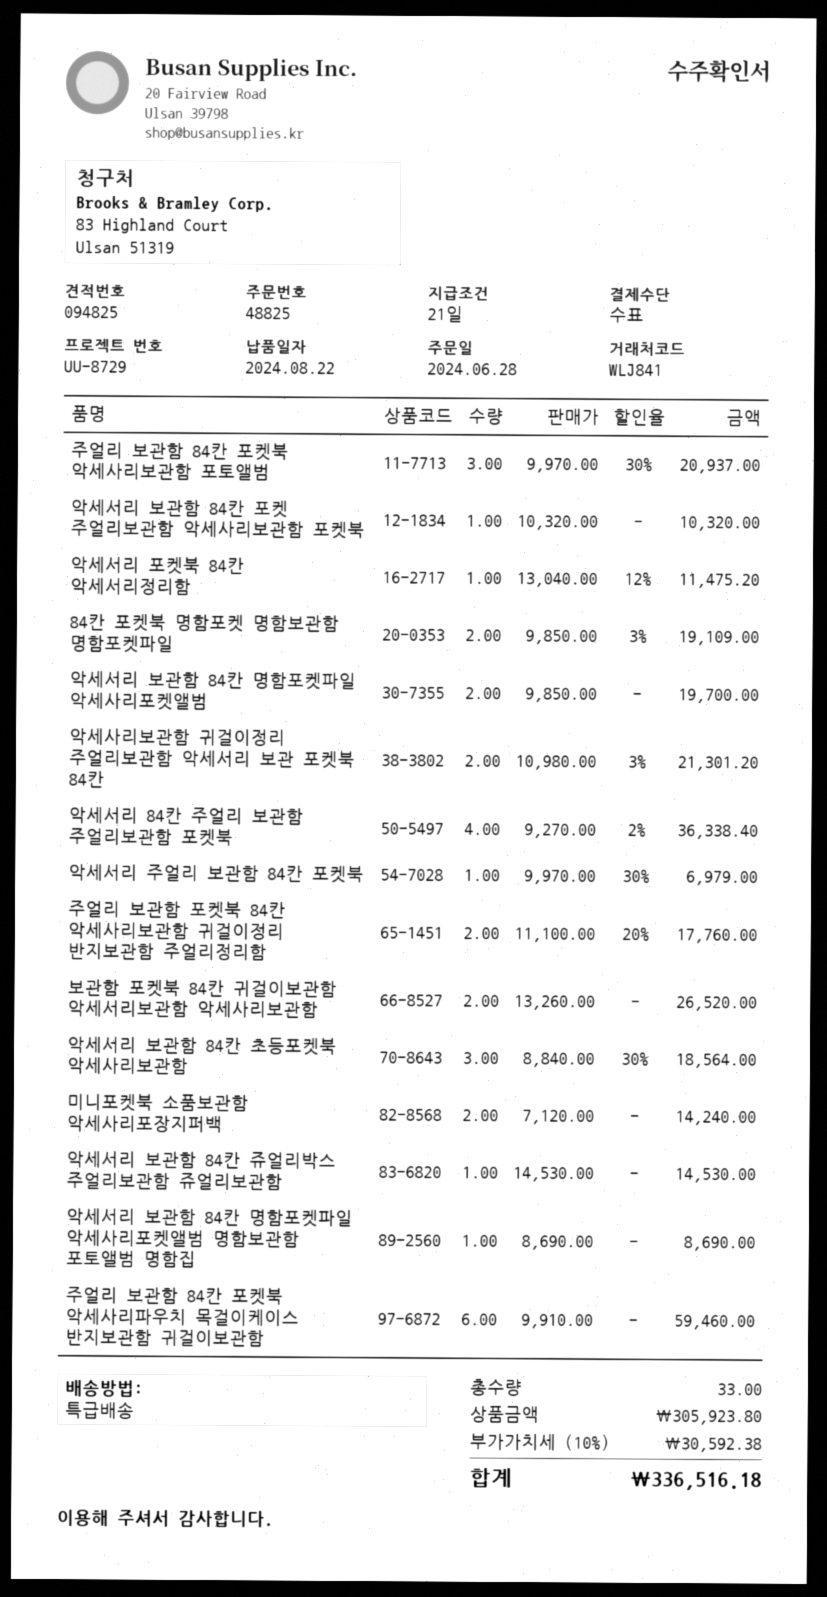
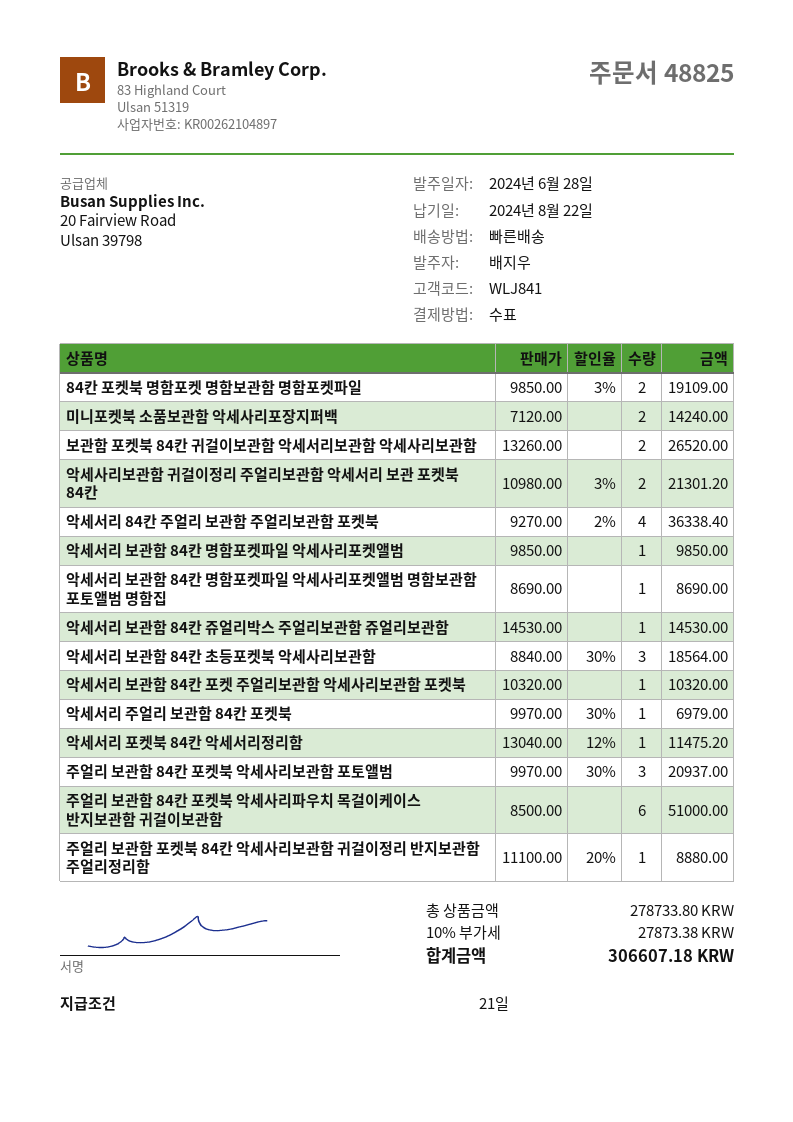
악세서리 보관함 84칸 명함포켓파일 악세사리포켓앨범: 2 x 9850.00 = 19700.00 -> 1 x 9850.00 = 9850.00
주얼리 보관함 포켓북 84칸 악세사리보관함 귀걸이정리 반지보관함 주얼리정리함: 2 x 11100.00 - 20% = 17760.00 -> 1 x 11100.00 - 20% = 8880.00
주얼리 보관함 84칸 포켓북 악세사리파우치 목걸이케이스 반지보관함 귀걸이보관함: 6 x 9910.00 = 59460.00 -> 6 x 8500.00 = 51000.00
subtotal: 305923.80 -> 278733.80
tax: 10% = 30592.38 -> 10% = 27873.38
total: 336516.18 -> 306607.18

